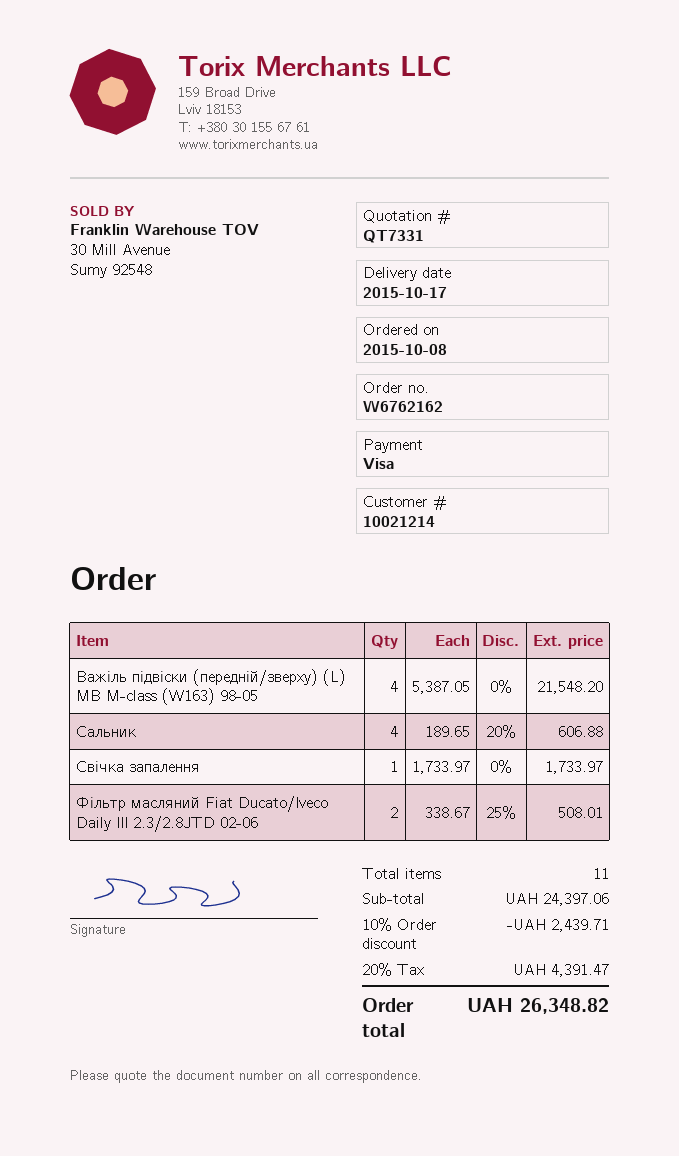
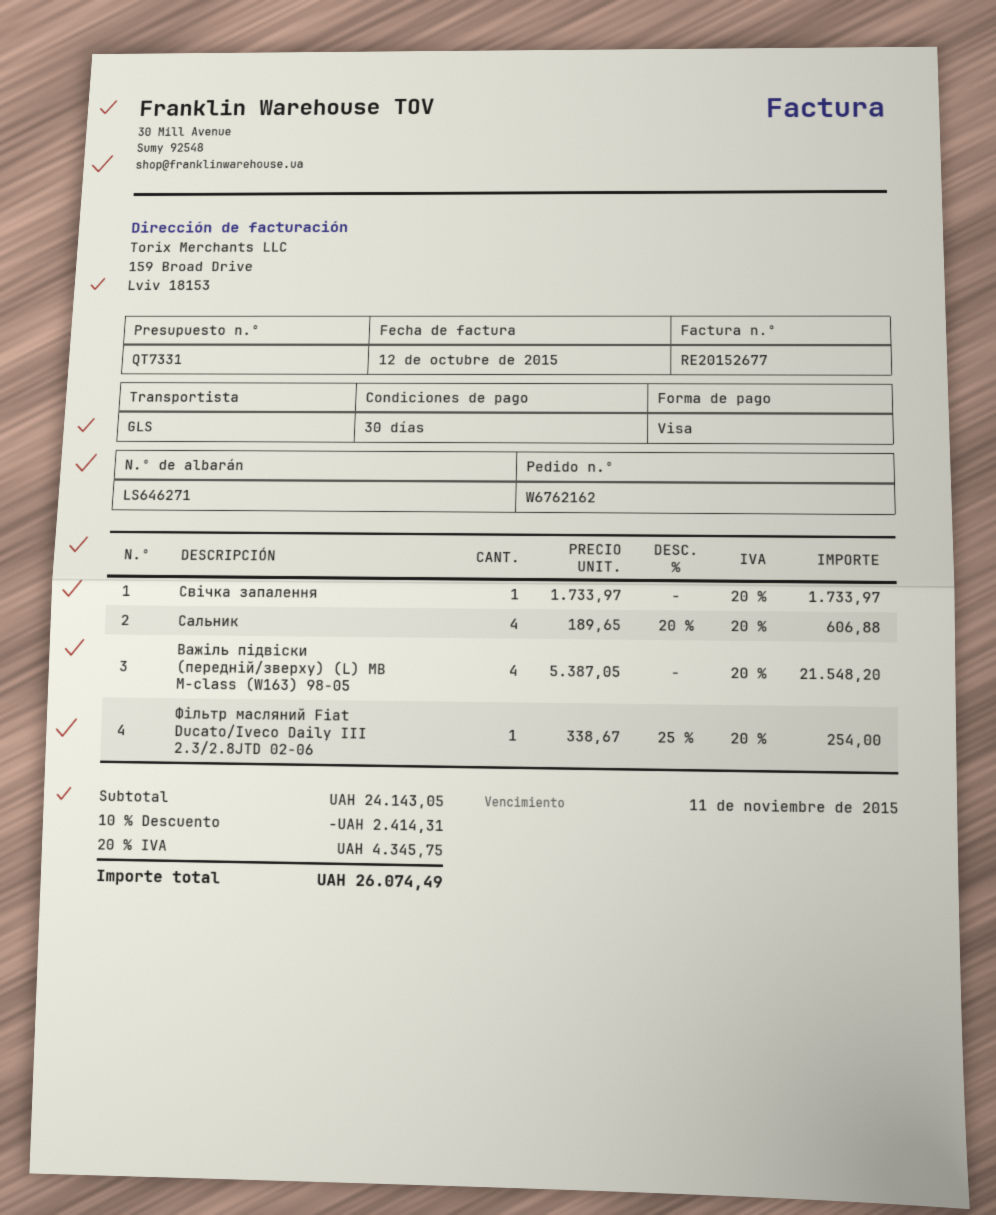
Фільтр масляний Fiat Ducato/Iveco Daily III 2.3/2.8JTD 02-06: 2 x 338.67 - 25% = 508.01 -> 1 x 338.67 - 25% = 254.00
subtotal: 24397.06 -> 24143.05
discount: 10% = 2439.71 -> 10% = 2414.31
tax: 20% = 4391.47 -> 20% = 4345.75
total: 26348.82 -> 26074.49

